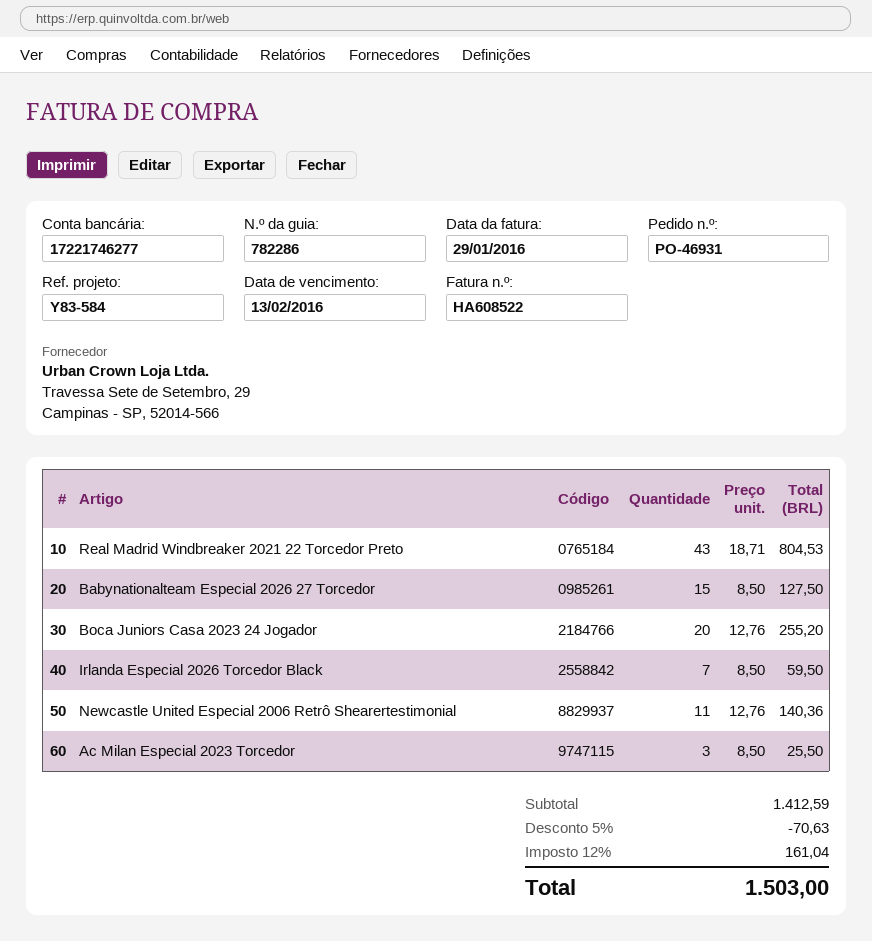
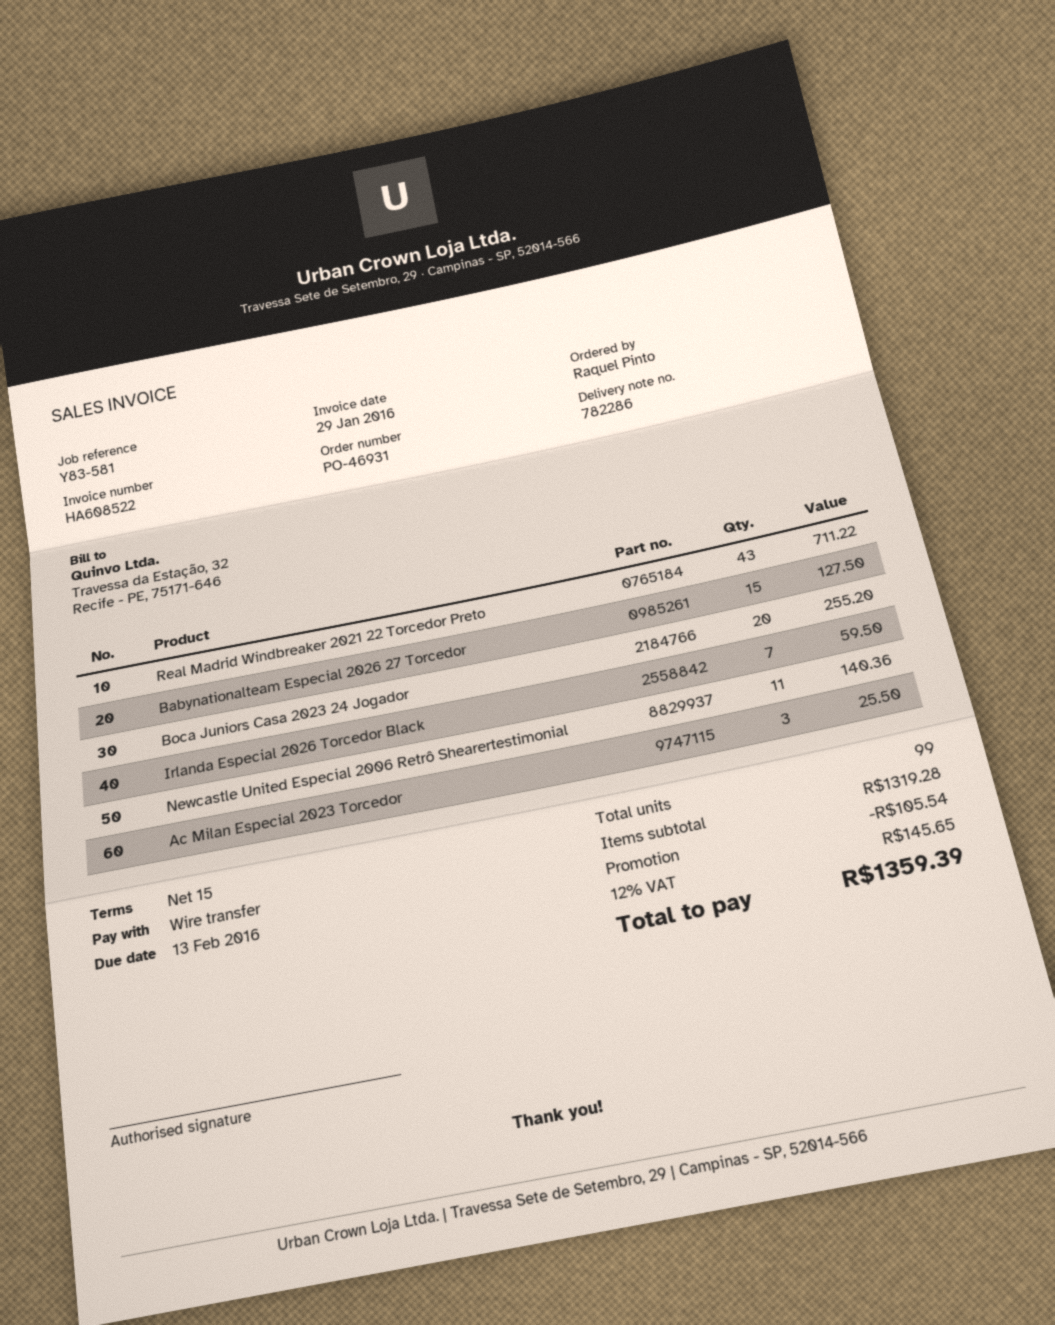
reference: Y83-584 -> Y83-581
Real Madrid Windbreaker 2021 22 Torcedor Preto: 43 for 804.53 -> 43 for 711.22
subtotal: 1412.59 -> 1319.28
discount: 70.63 -> 105.54
tax: 12% = 161.04 -> 12% = 145.65
total: 1503.00 -> 1359.39

